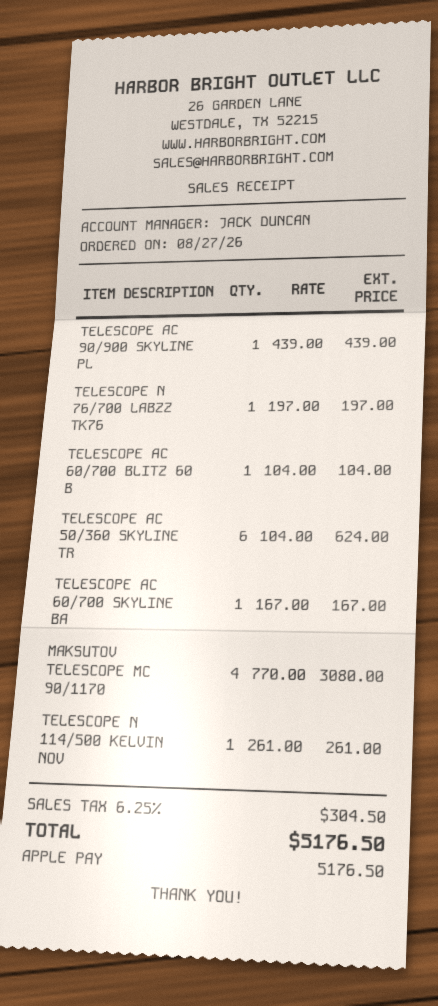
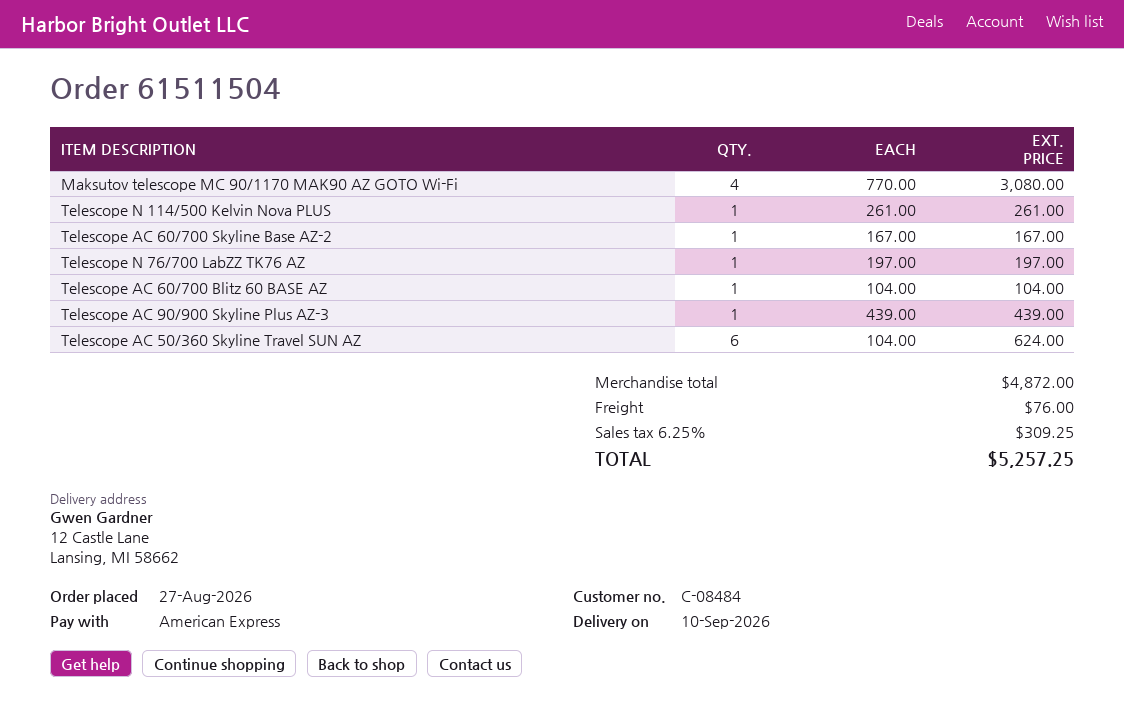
payment method: Apple Pay -> American Express
shipping: none -> 76.00
tax: 6.25% = 304.50 -> 6.25% = 309.25
total: 5176.50 -> 5257.25

